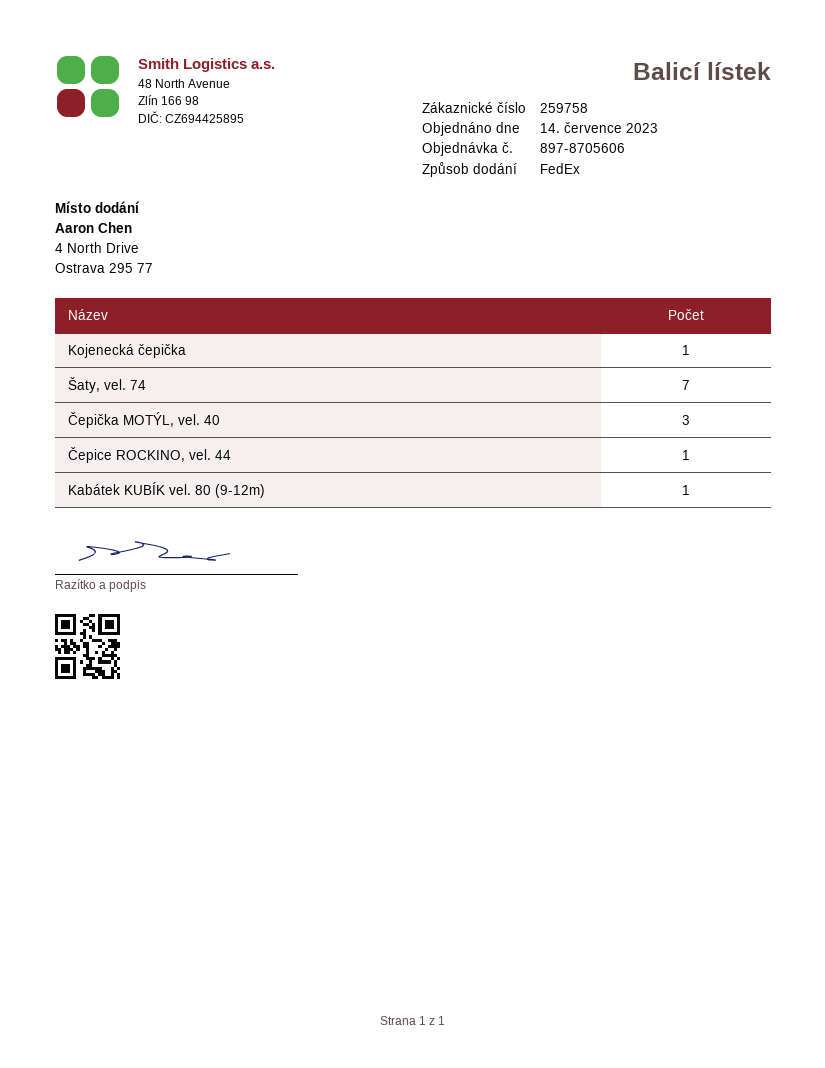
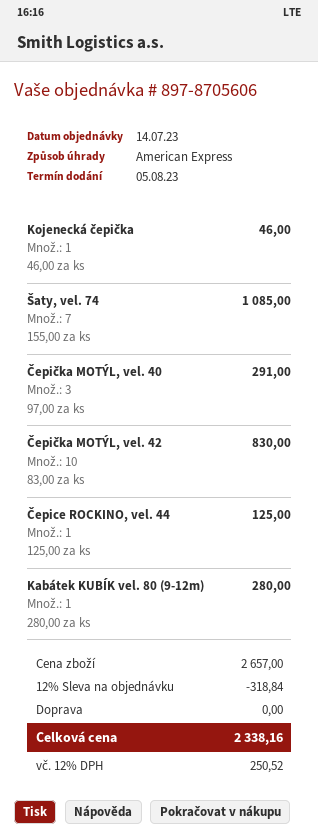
Čepička MOTÝL, vel. 42: none -> 10

